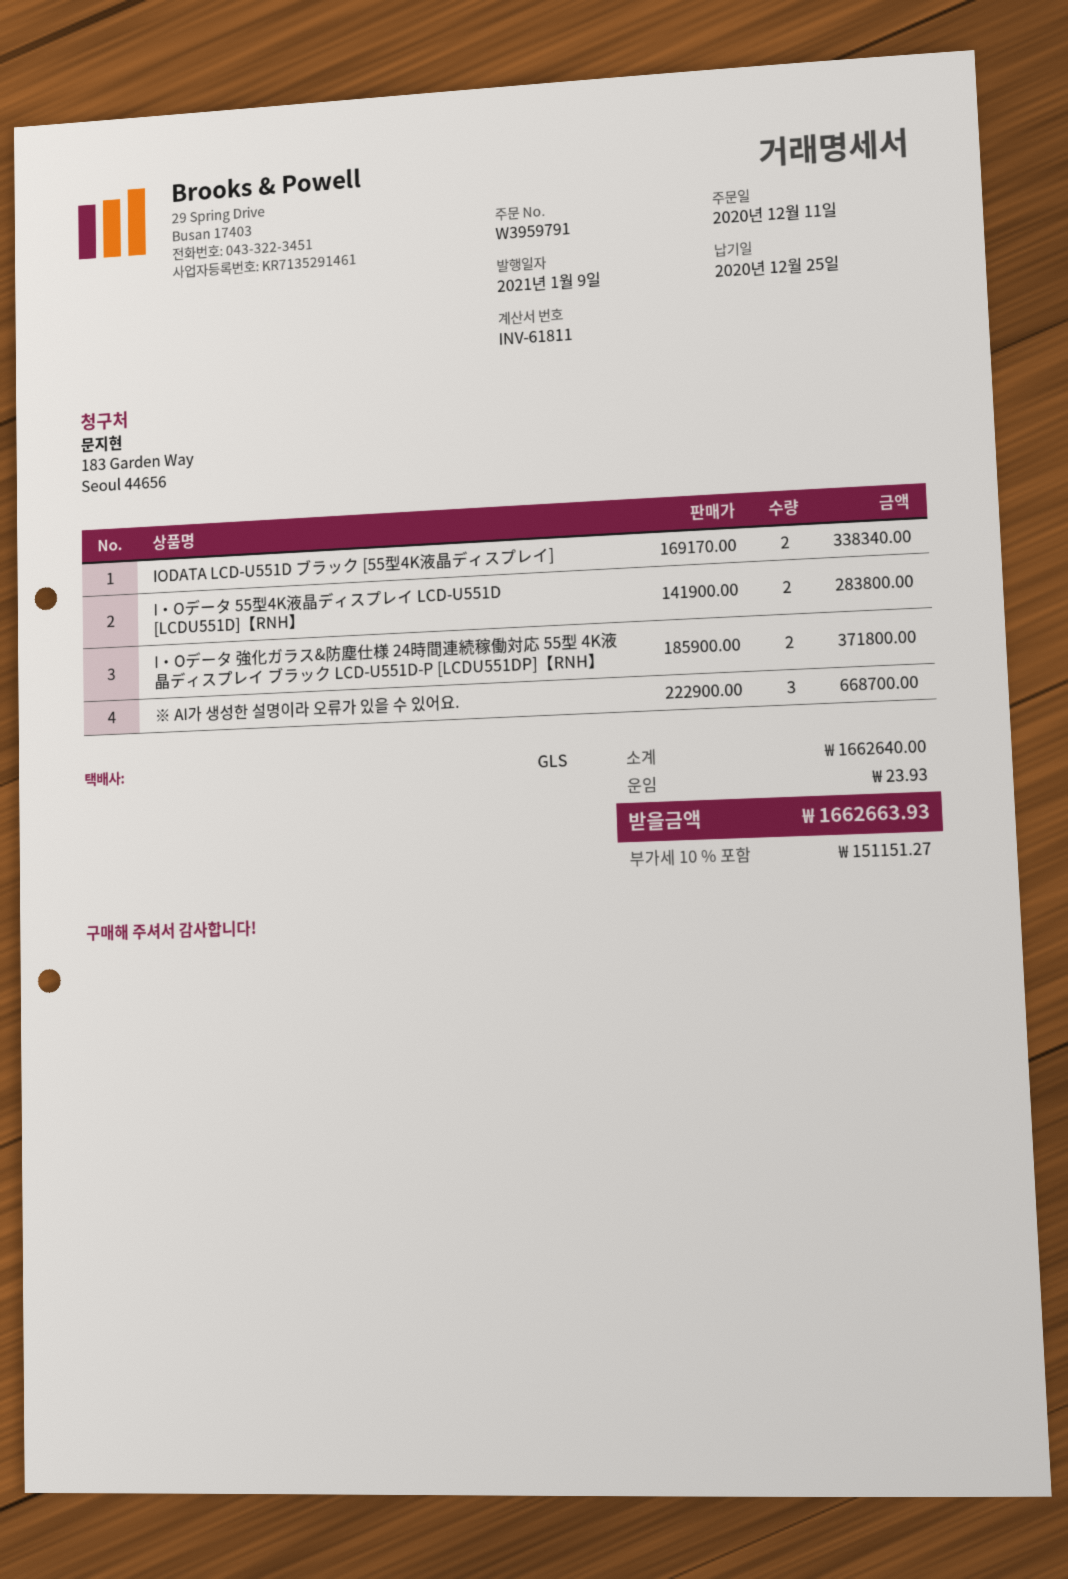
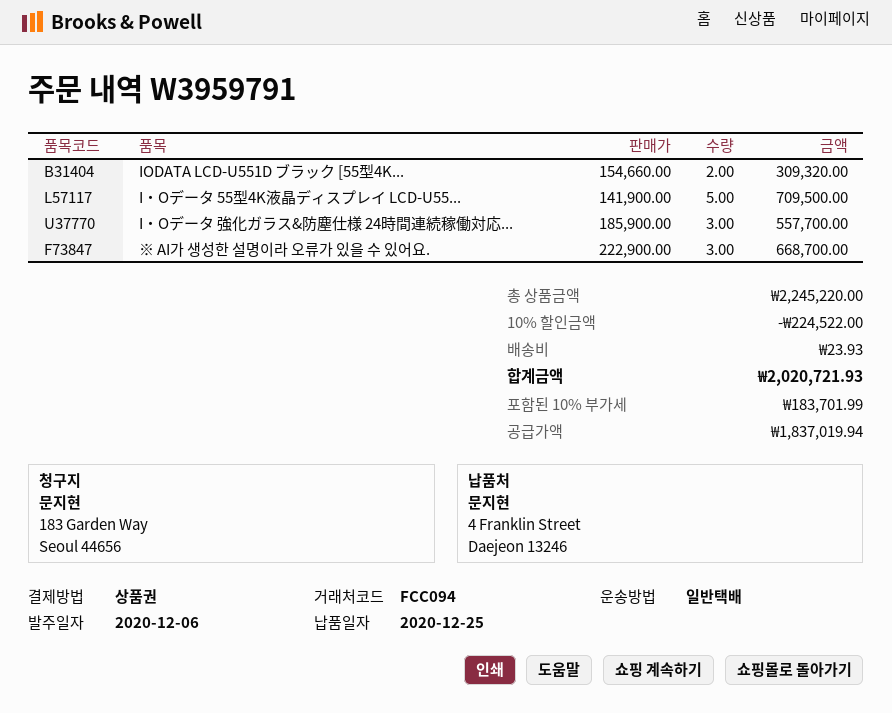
order date: 2020-12-11 -> 2020-12-06
shipping method: GLS -> standard
IODATA LCD-U551D ブラック [55型4K液晶ディスプレイ]: 2 x 169170.00 = 338340.00 -> 2 x 154660.00 = 309320.00
I・Oデータ 55型4K液晶ディスプレイ LCD-U551D [LCDU551D]【RNH】: 2 x 141900.00 = 283800.00 -> 5 x 141900.00 = 709500.00
I・Oデータ 強化ガラス&防塵仕様 24時間連続稼働対応 55型 4K液晶ディスプレイ ブラック LCD-U551D-P [LCDU551DP]【RNH】: 2 x 185900.00 = 371800.00 -> 3 x 185900.00 = 557700.00
subtotal: 1662640.00 -> 2245220.00
discount: none -> 10% = 224522.00
tax: 10% = 151151.27 -> 10% = 183701.99
total: 1662663.93 -> 2020721.93

